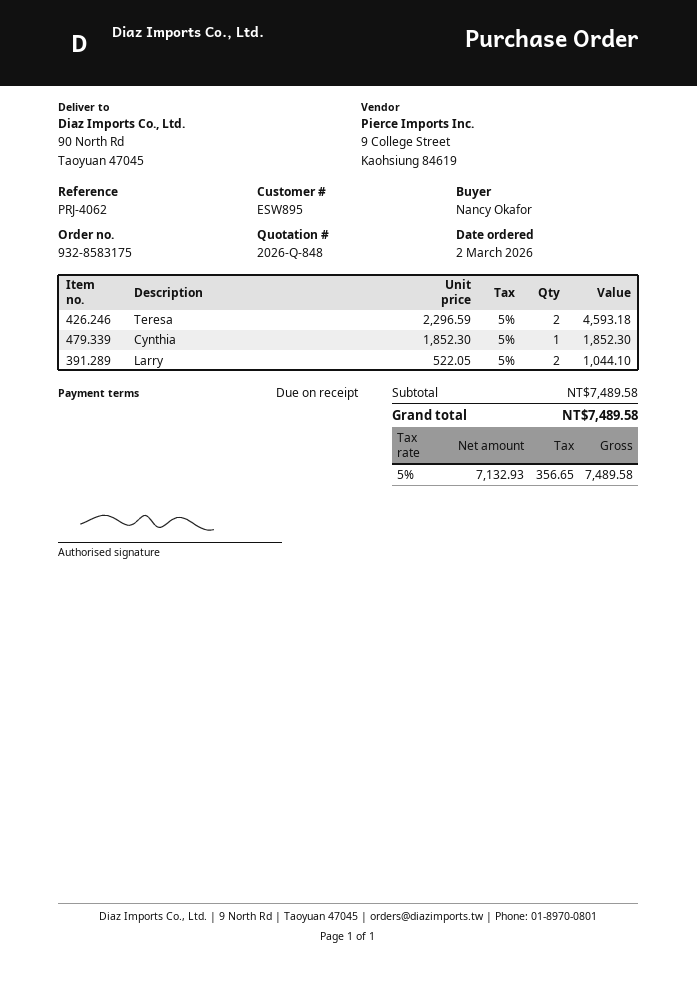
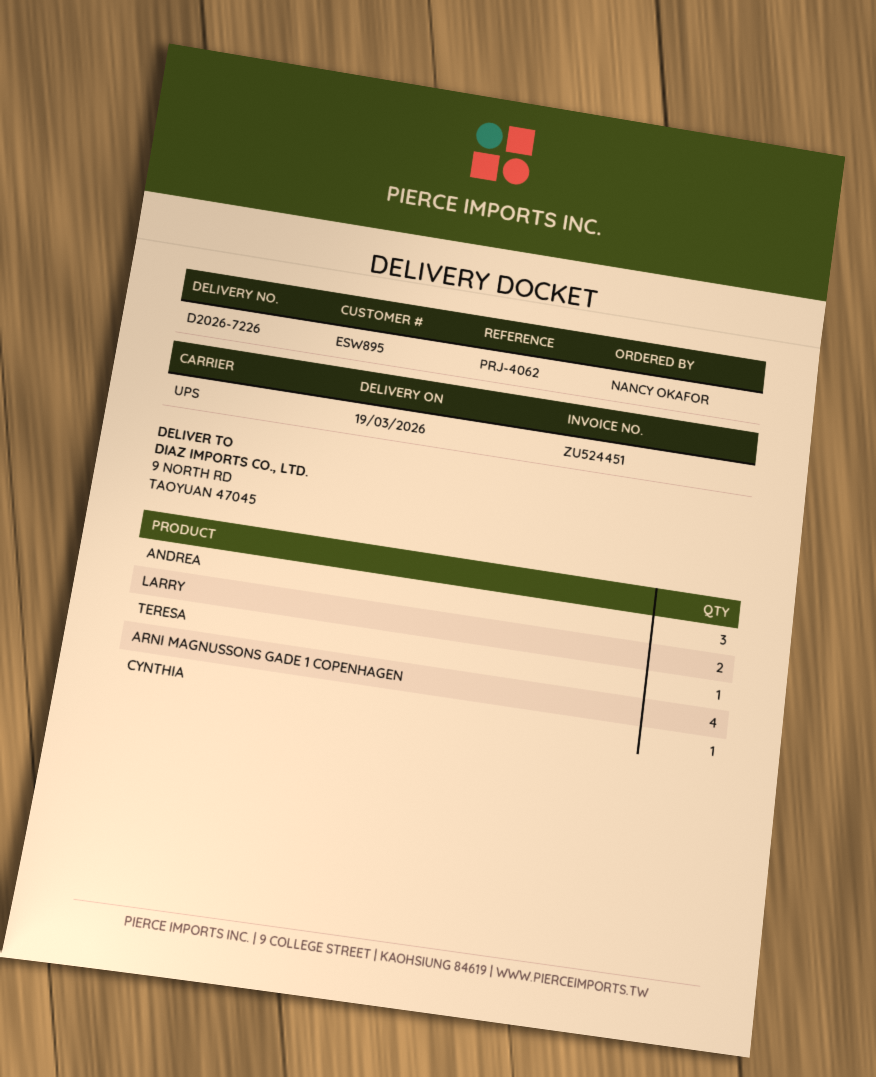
ship to: 90 North Rd, Taoyuan 47045 -> 9 NORTH RD, TAOYUAN 47045
Teresa: 2 -> 1
ANDREA: none -> 3
ARNI MAGNUSSONS GADE 1 COPENHAGEN: none -> 4

